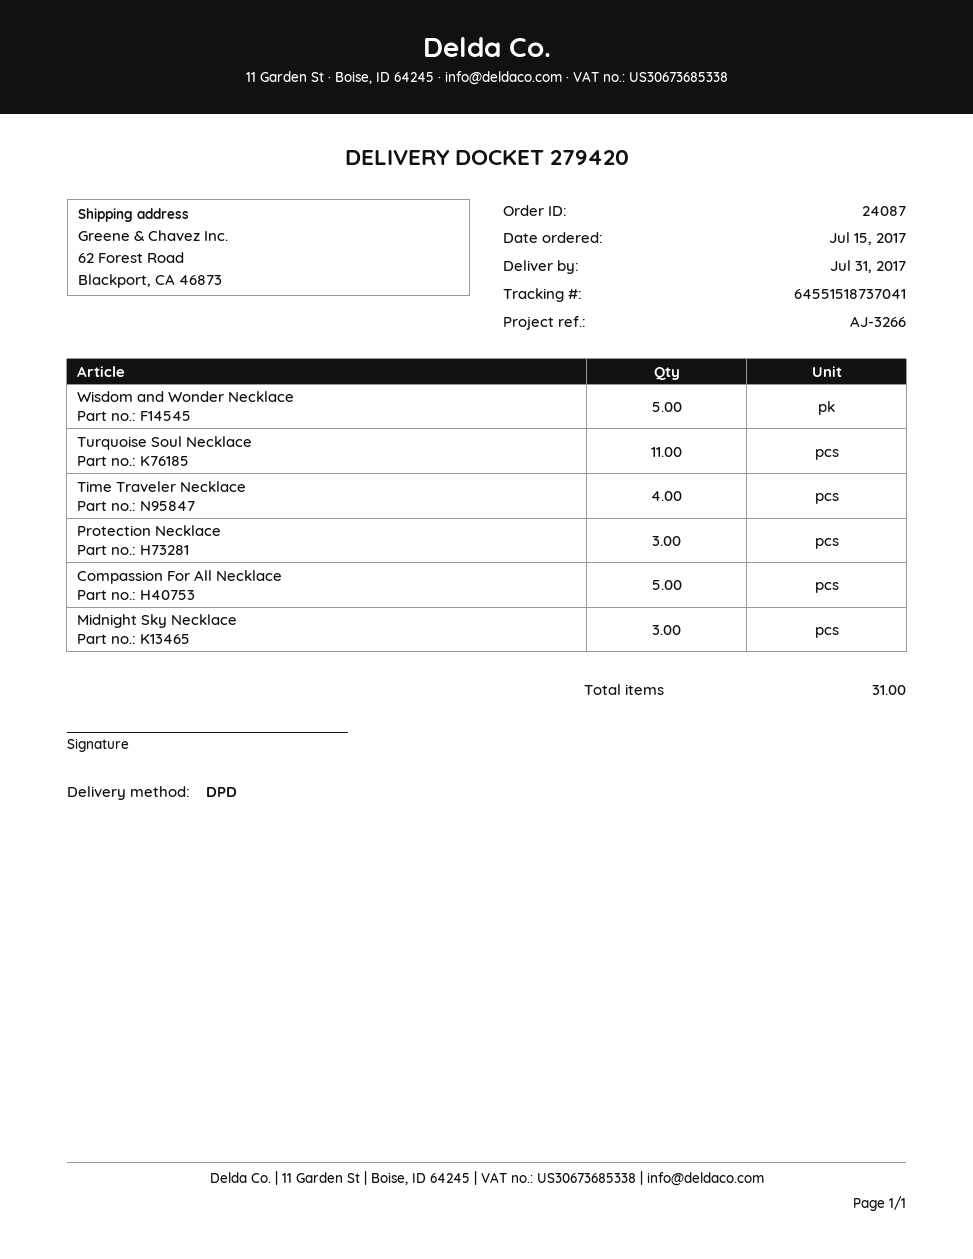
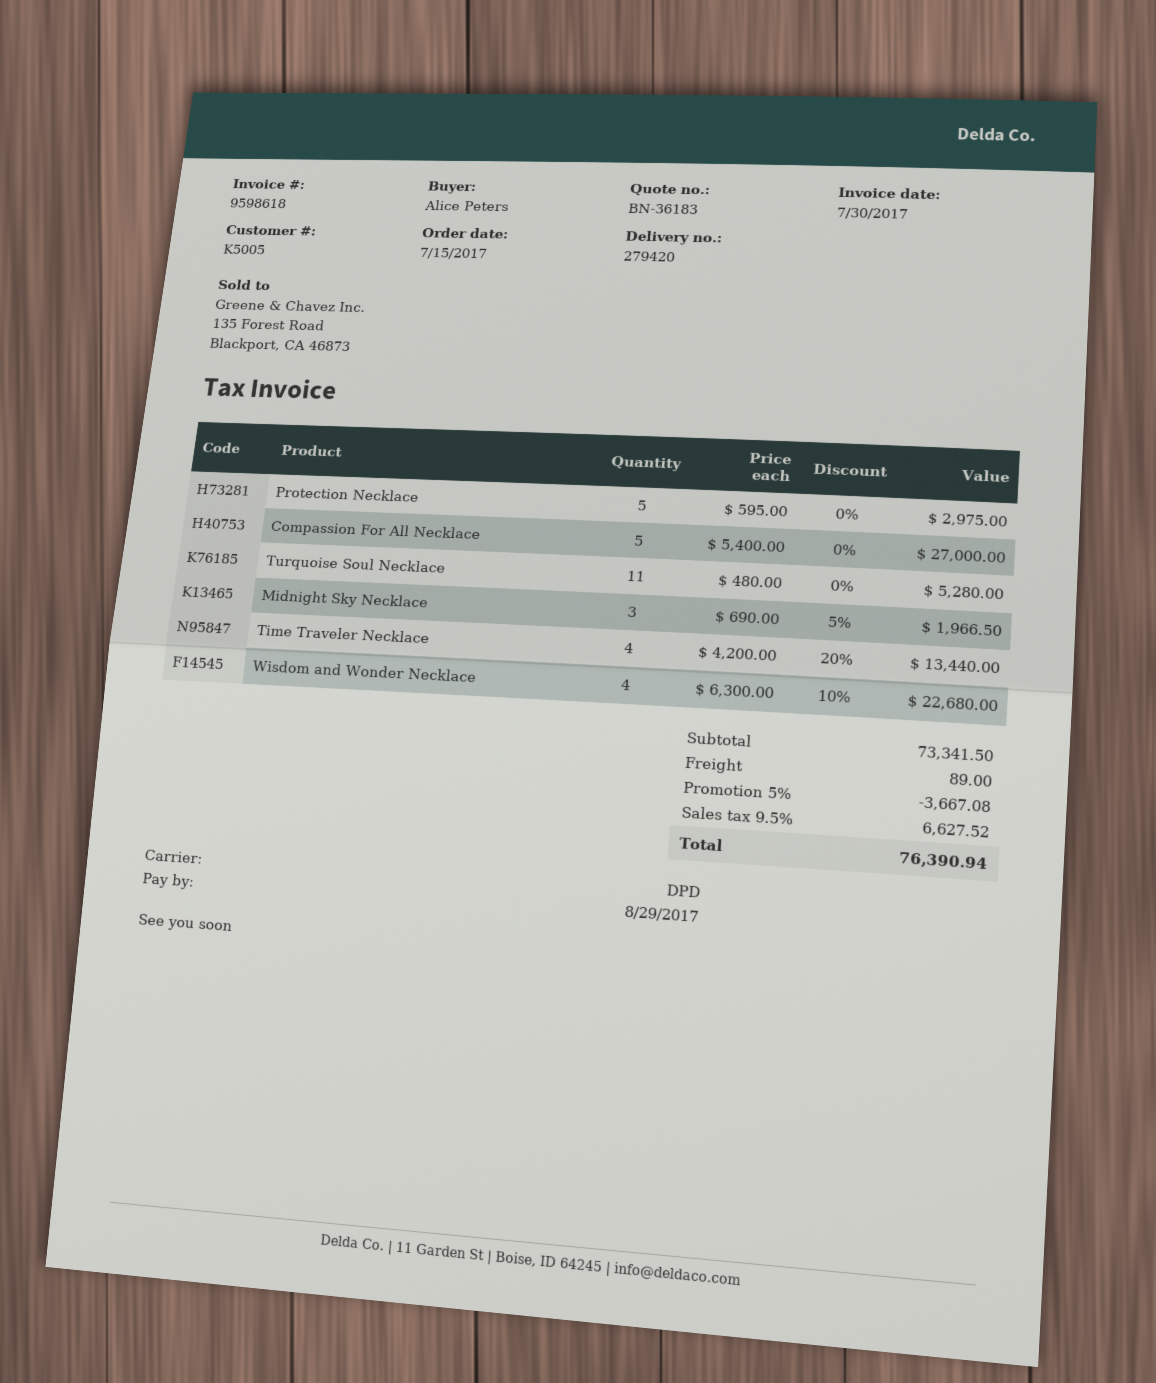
Wisdom and Wonder Necklace: 5 -> 4
Protection Necklace: 3 -> 5

